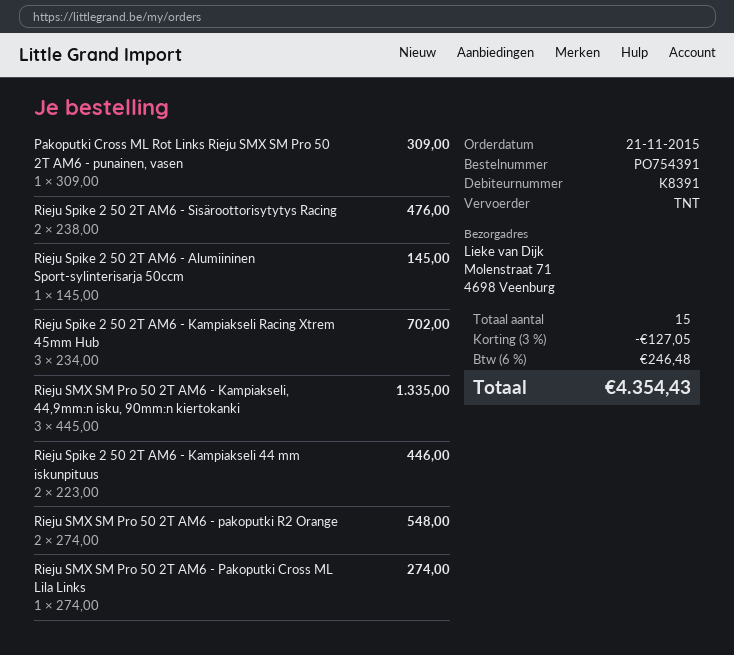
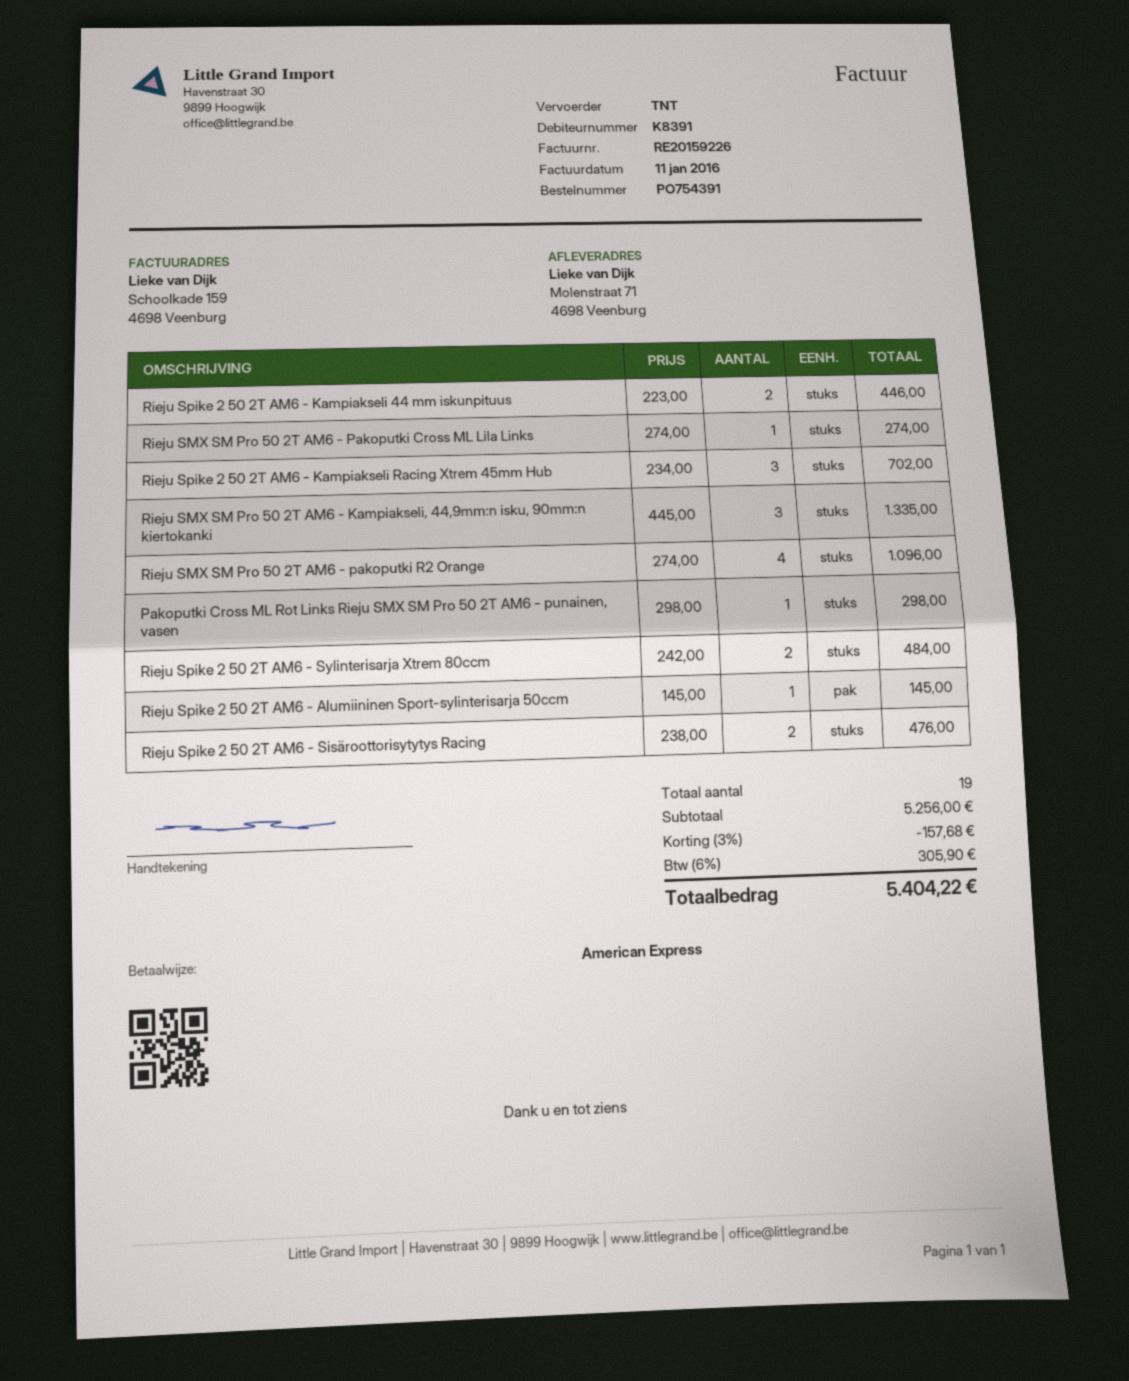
Pakoputki Cross ML Rot Links Rieju SMX SM Pro 50 2T AM6 - punainen, vasen: 1 x 309.00 = 309.00 -> 1 x 298.00 = 298.00
Rieju SMX SM Pro 50 2T AM6 - pakoputki R2 Orange: 2 x 274.00 = 548.00 -> 4 x 274.00 = 1096.00
Rieju Spike 2 50 2T AM6 - Sylinterisarja Xtrem 80ccm: none -> 2 x 242.00 = 484.00
total quantity: 15 -> 19
discount: 3% = 127.05 -> 3% = 157.68
tax: 6% = 246.48 -> 6% = 305.90
total: 4354.43 -> 5404.22

